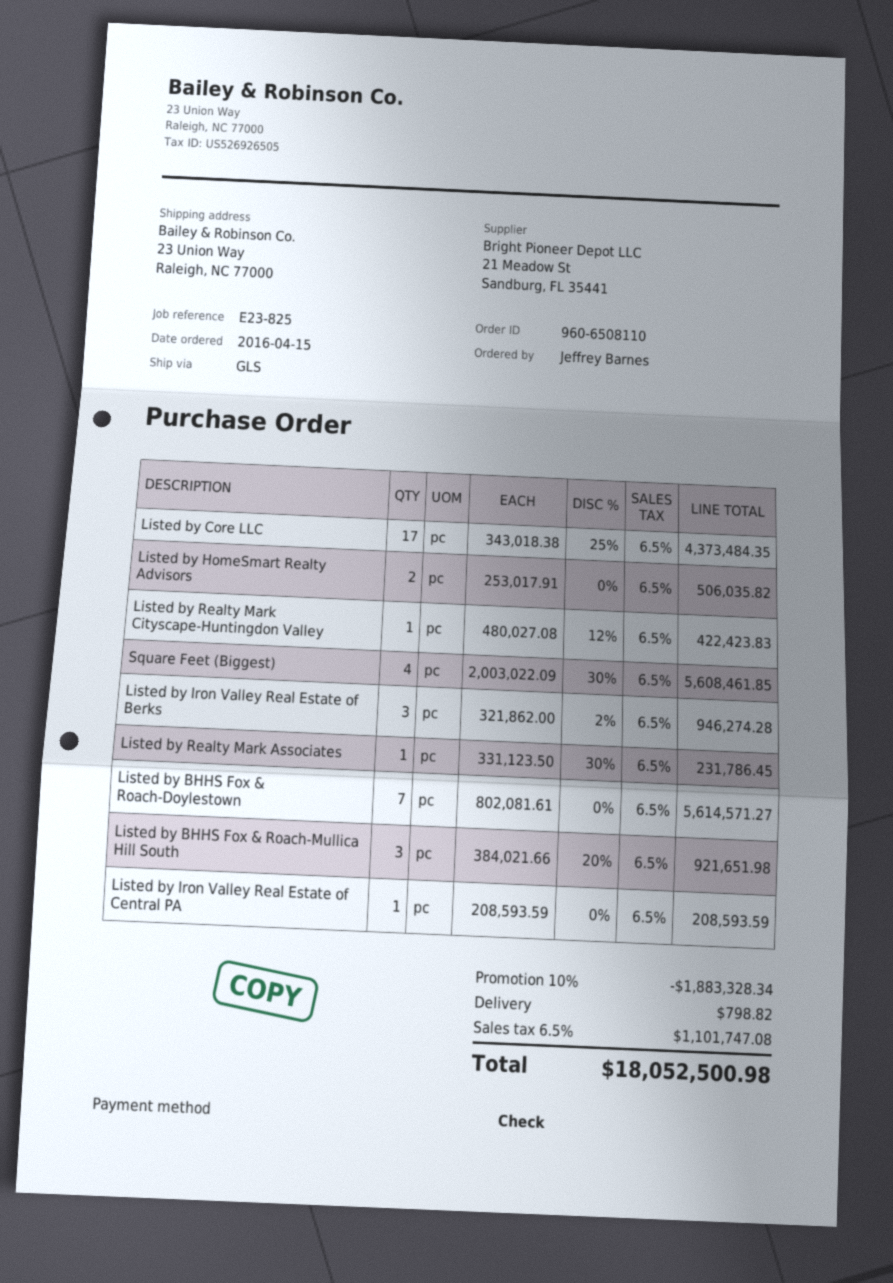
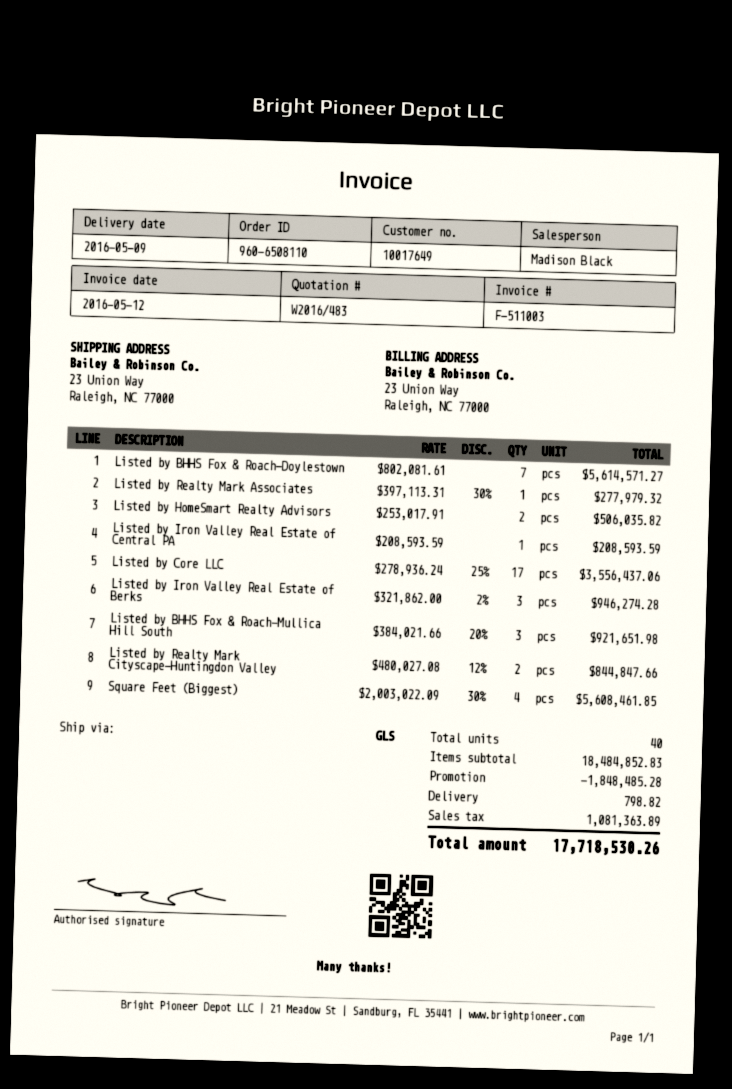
Listed by Core LLC: 17 x 343018.38 - 25% = 4373484.35 -> 17 x 278936.24 - 25% = 3556437.06
Listed by Realty Mark Cityscape-Huntingdon Valley: 1 x 480027.08 - 12% = 422423.83 -> 2 x 480027.08 - 12% = 844847.66
Listed by Realty Mark Associates: 1 x 331123.50 - 30% = 231786.45 -> 1 x 397113.31 - 30% = 277979.32
discount: 1883328.34 -> 1848485.28
tax: 1101747.08 -> 1081363.89
total: 18052500.98 -> 17718530.26

